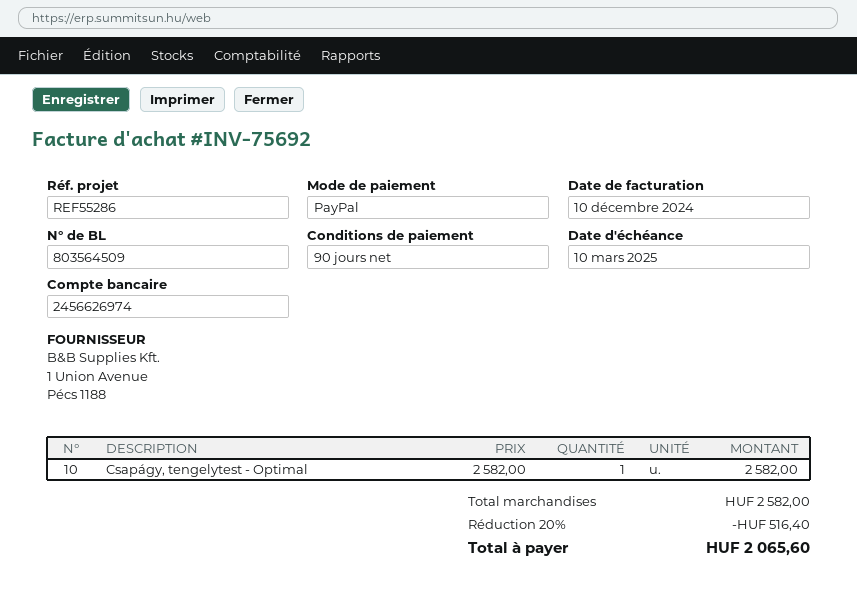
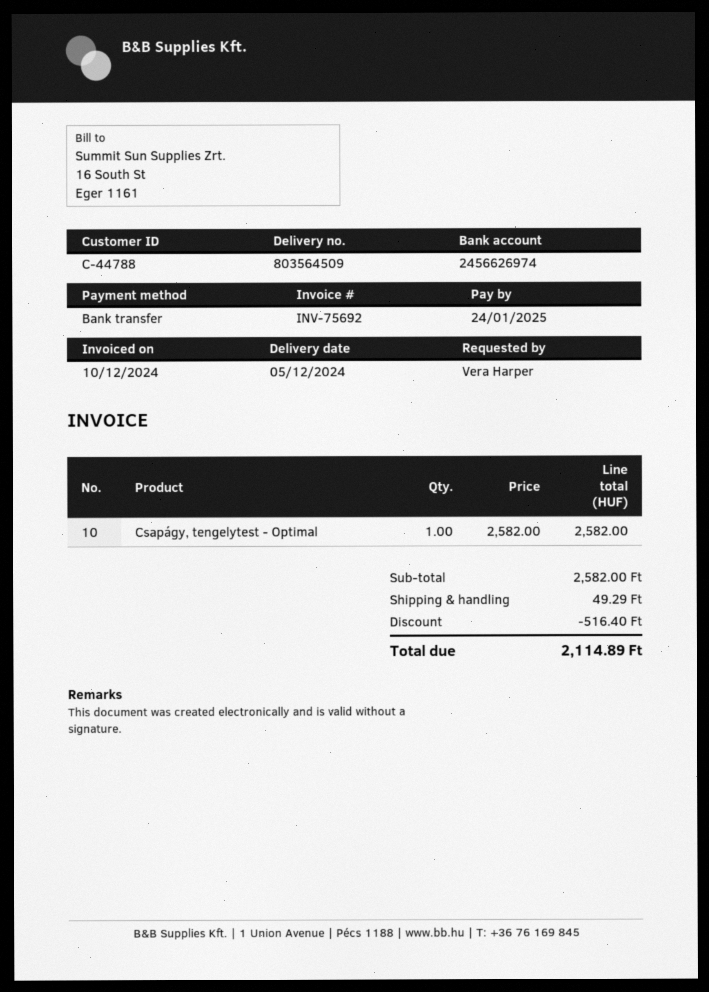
due date: 2025-03-10 -> 2025-01-24
payment method: PayPal -> bank transfer
shipping: none -> 49.29
total: 2065.60 -> 2114.89

